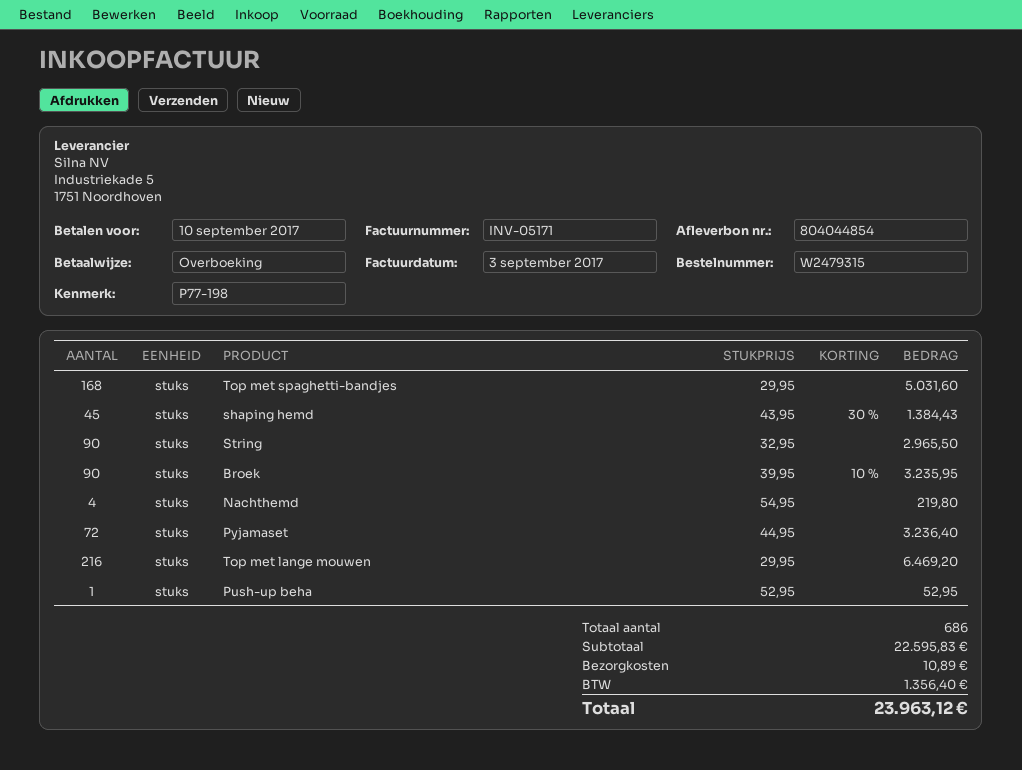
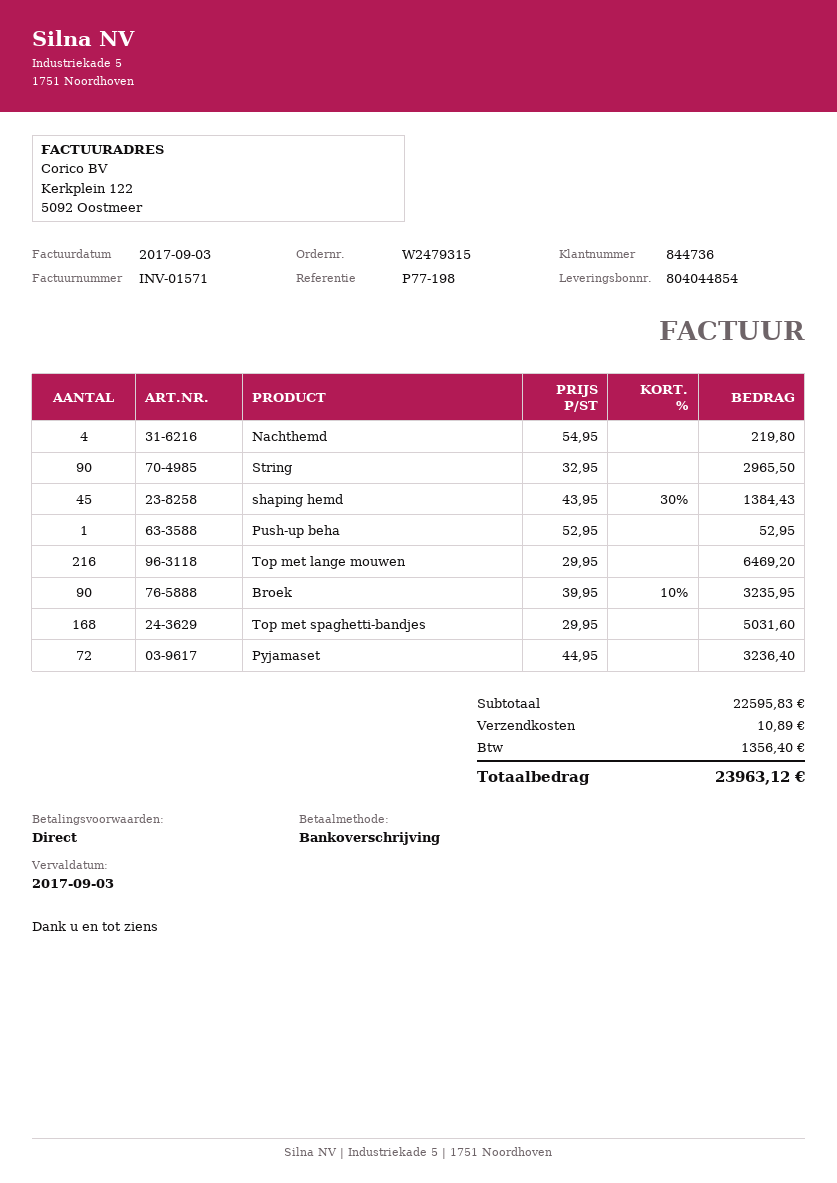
invoice number: INV-05171 -> INV-01571
due date: 2017-09-10 -> 2017-09-03

